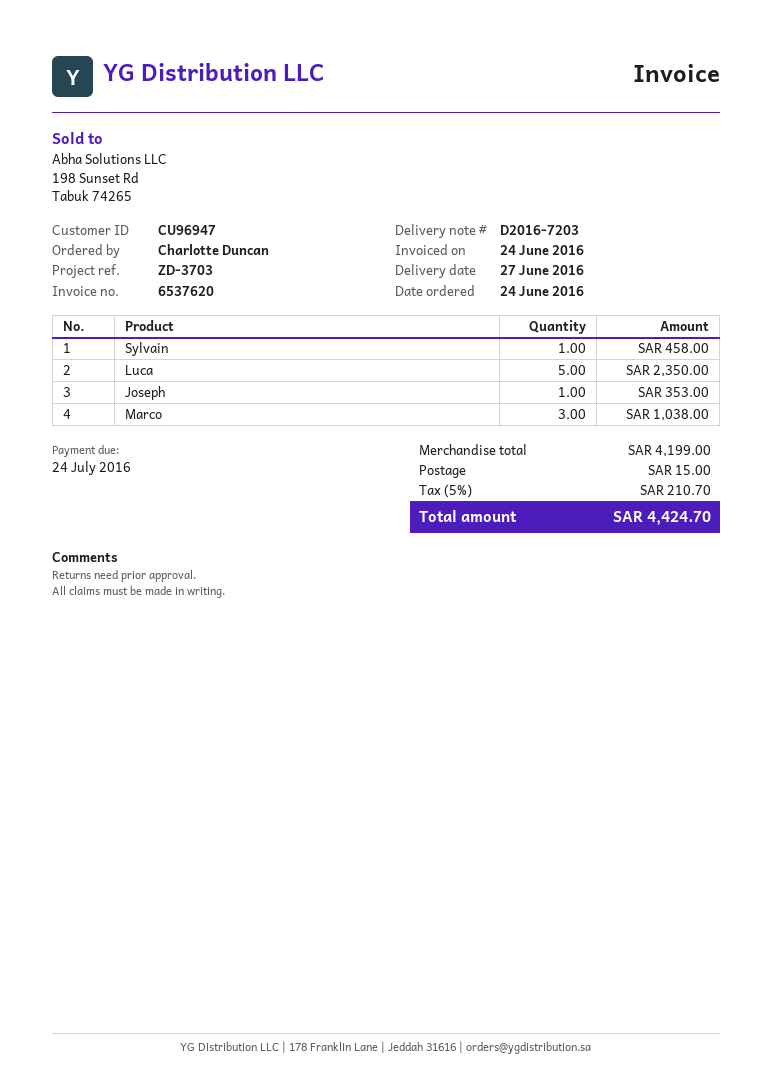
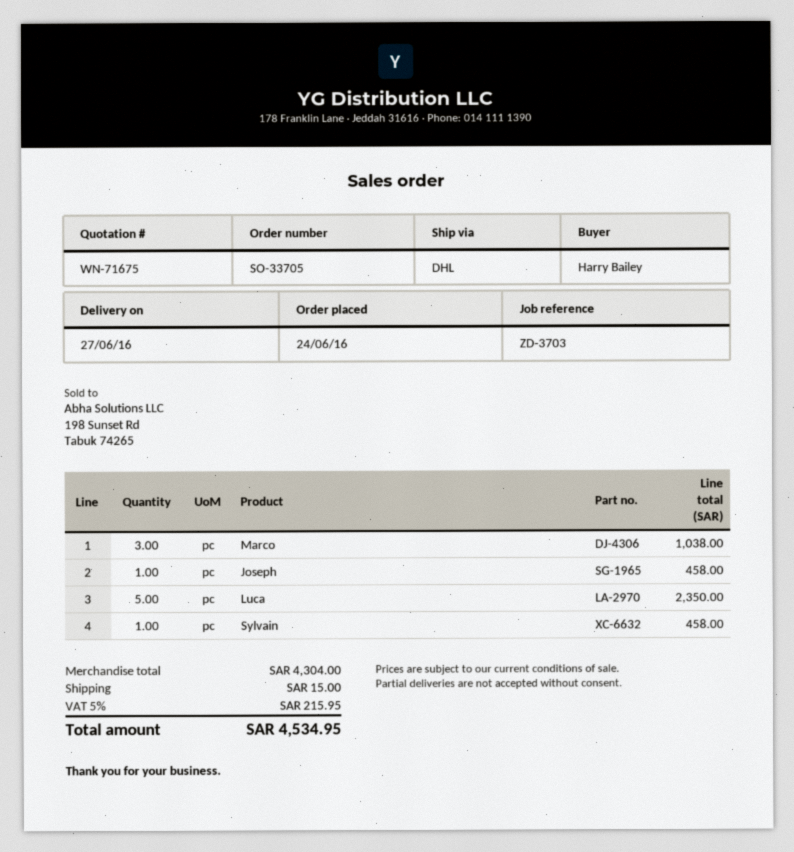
ordered by: Charlotte Duncan -> Harry Bailey
Joseph: 1 for 353.00 -> 1 for 458.00
subtotal: 4199.00 -> 4304.00
tax: 5% = 210.70 -> 5% = 215.95
total: 4424.70 -> 4534.95

